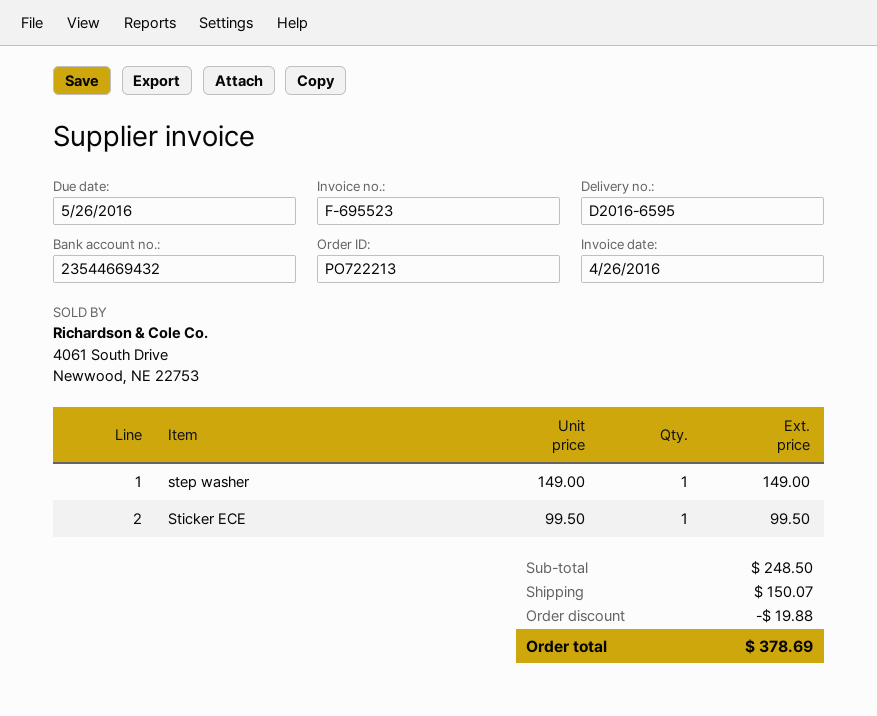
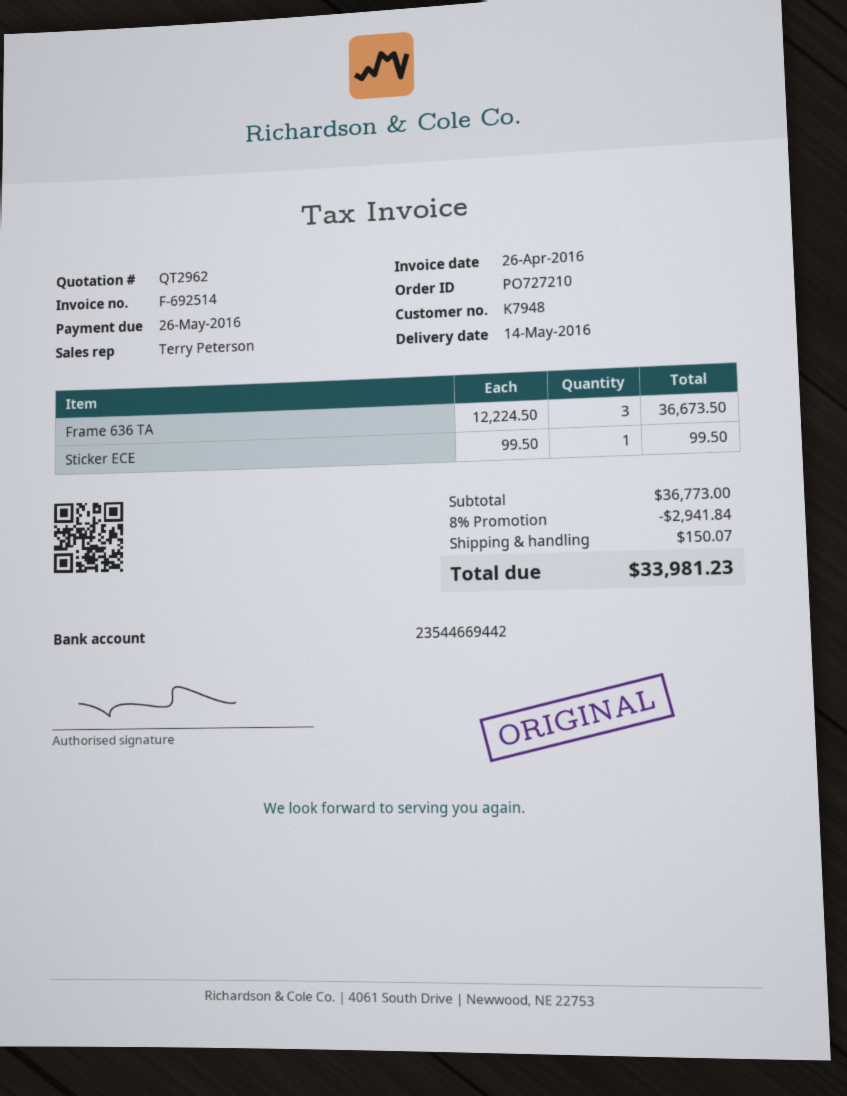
order number: PO722213 -> PO727210
invoice number: F-695523 -> F-692514
bank account: 23544669432 -> 23544669442
step washer: 1 x 149.00 = 149.00 -> none
Frame 636 TA: none -> 3 x 12224.50 = 36673.50
subtotal: 248.50 -> 36773.00
discount: 19.88 -> 2941.84
total: 378.69 -> 33981.23

